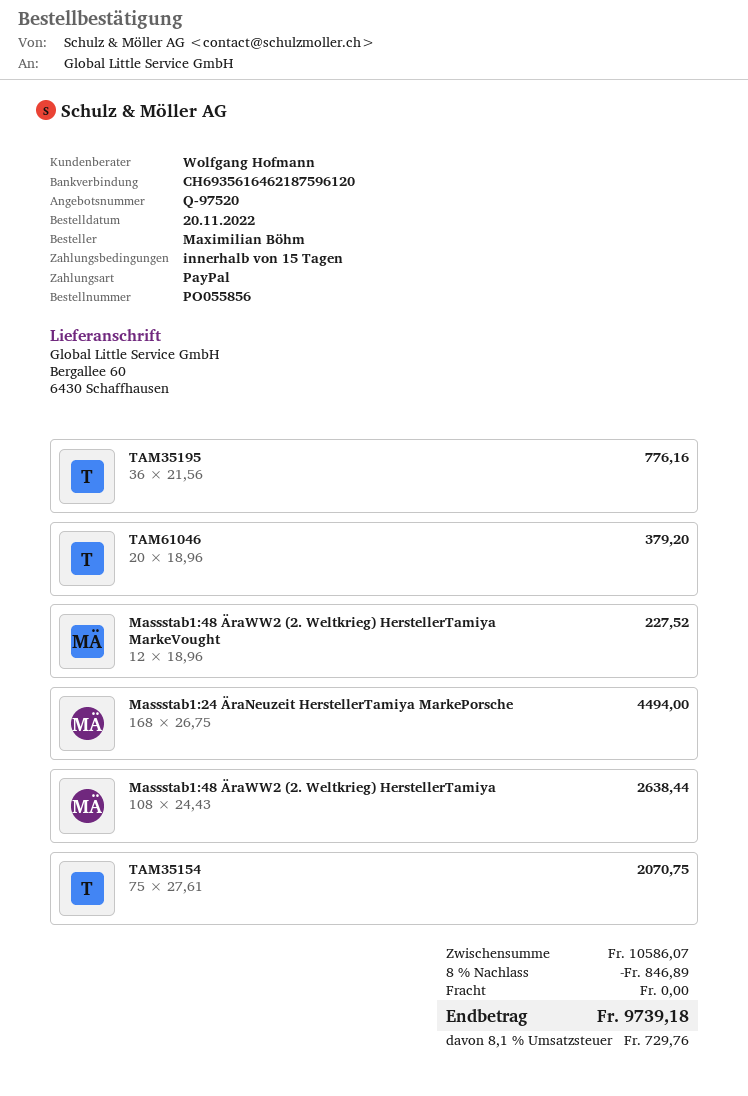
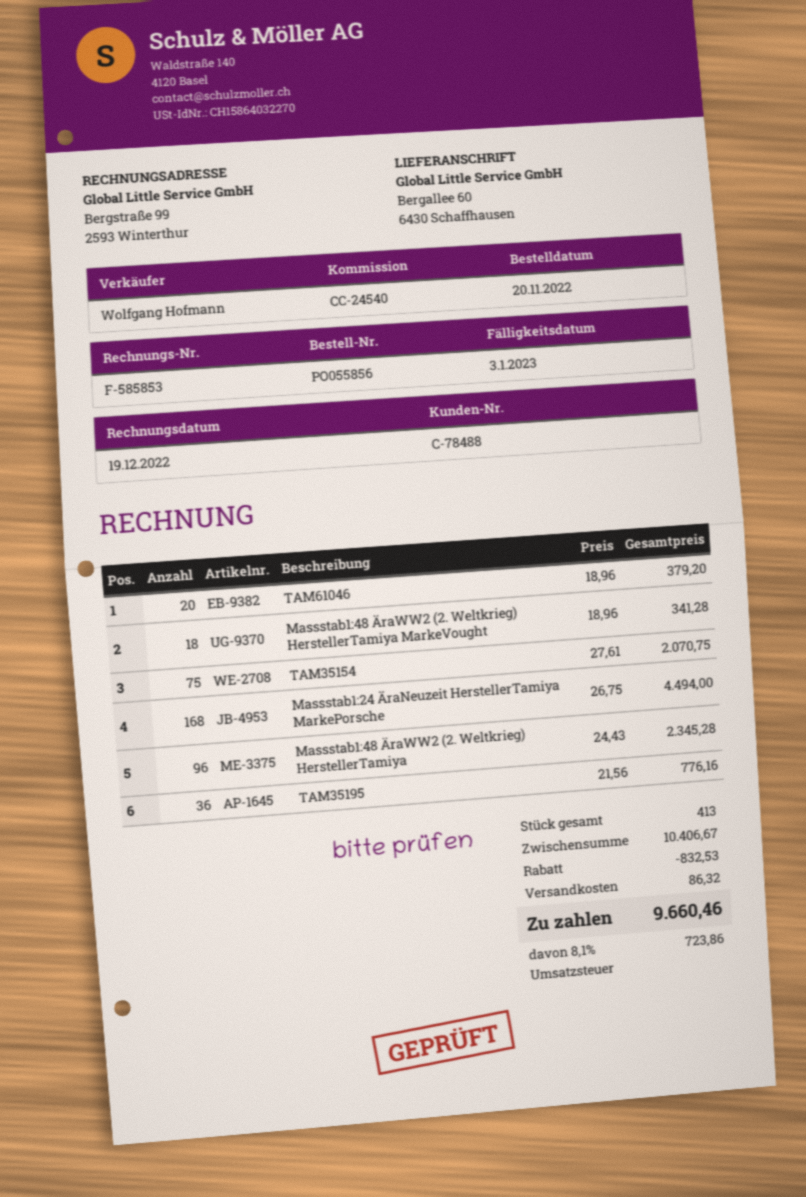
Massstab1:48 ÄraWW2 (2. Weltkrieg) HerstellerTamiya MarkeVought: 12 x 18.96 = 227.52 -> 18 x 18.96 = 341.28
Massstab1:48 ÄraWW2 (2. Weltkrieg) HerstellerTamiya: 108 x 24.43 = 2638.44 -> 96 x 24.43 = 2345.28
subtotal: 10586.07 -> 10406.67
discount: 846.89 -> 832.53
shipping: 0.00 -> 86.32
tax: 8.1% = 729.76 -> 8.1% = 723.86
total: 9739.18 -> 9660.46

